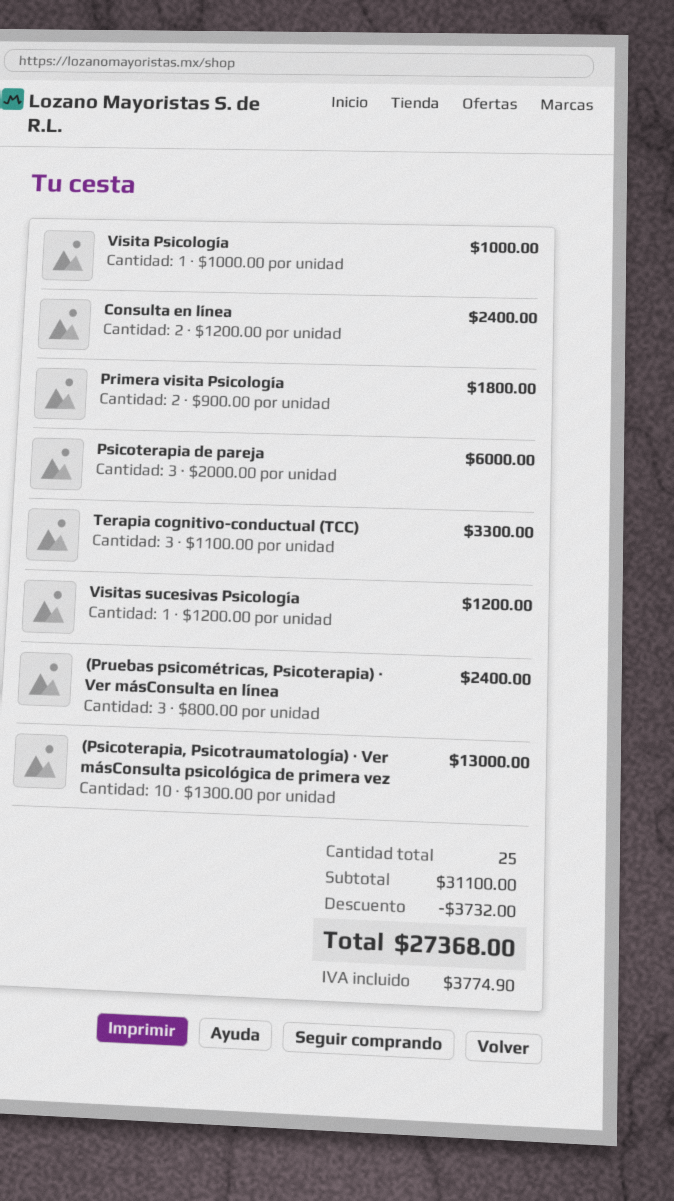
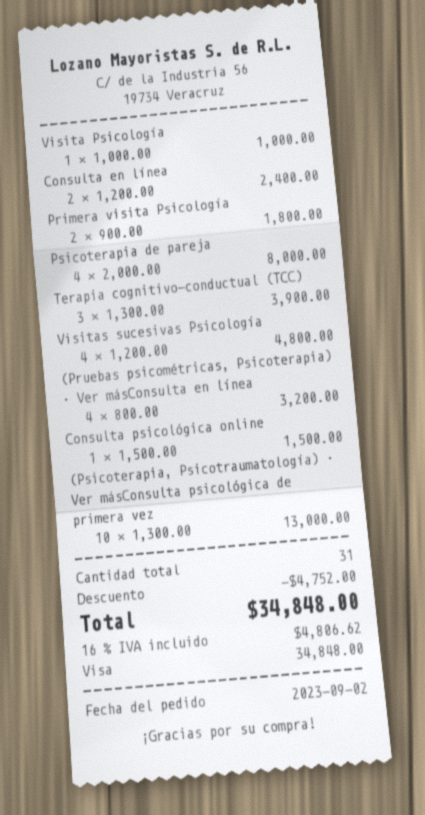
Psicoterapia de pareja: 3 x 2000.00 = 6000.00 -> 4 x 2000.00 = 8000.00
Terapia cognitivo-conductual (TCC): 3 x 1100.00 = 3300.00 -> 3 x 1300.00 = 3900.00
Visitas sucesivas Psicología: 1 x 1200.00 = 1200.00 -> 4 x 1200.00 = 4800.00
(Pruebas psicométricas, Psicoterapia) · Ver másConsulta en línea: 3 x 800.00 = 2400.00 -> 4 x 800.00 = 3200.00
Consulta psicológica online: none -> 1 x 1500.00 = 1500.00
total quantity: 25 -> 31
discount: 3732.00 -> 4752.00
tax: 3774.90 -> 4806.62
total: 27368.00 -> 34848.00

